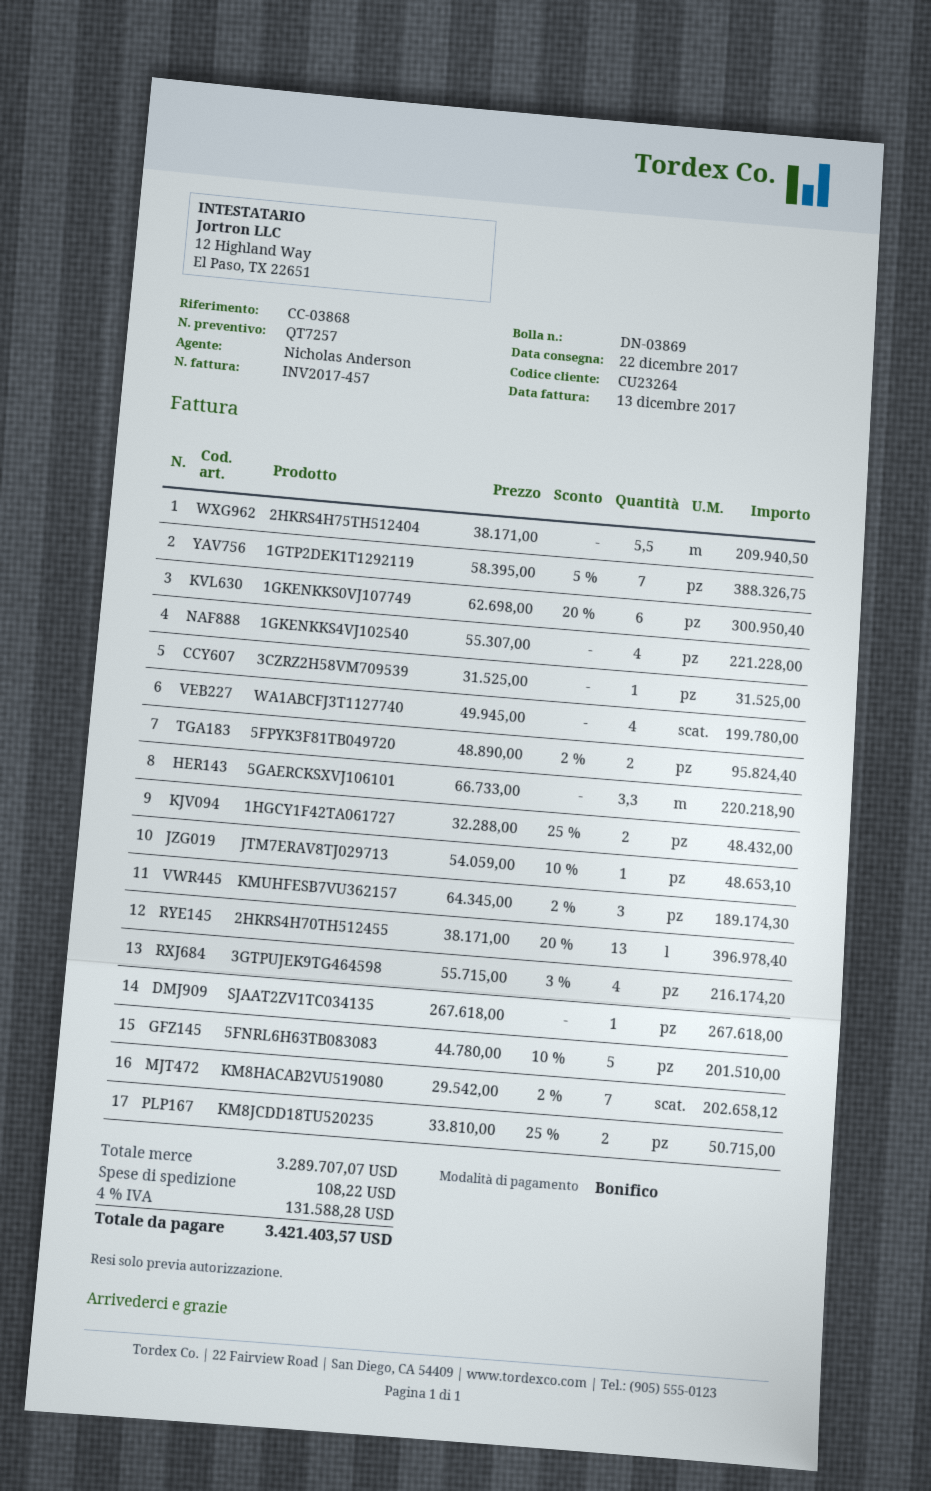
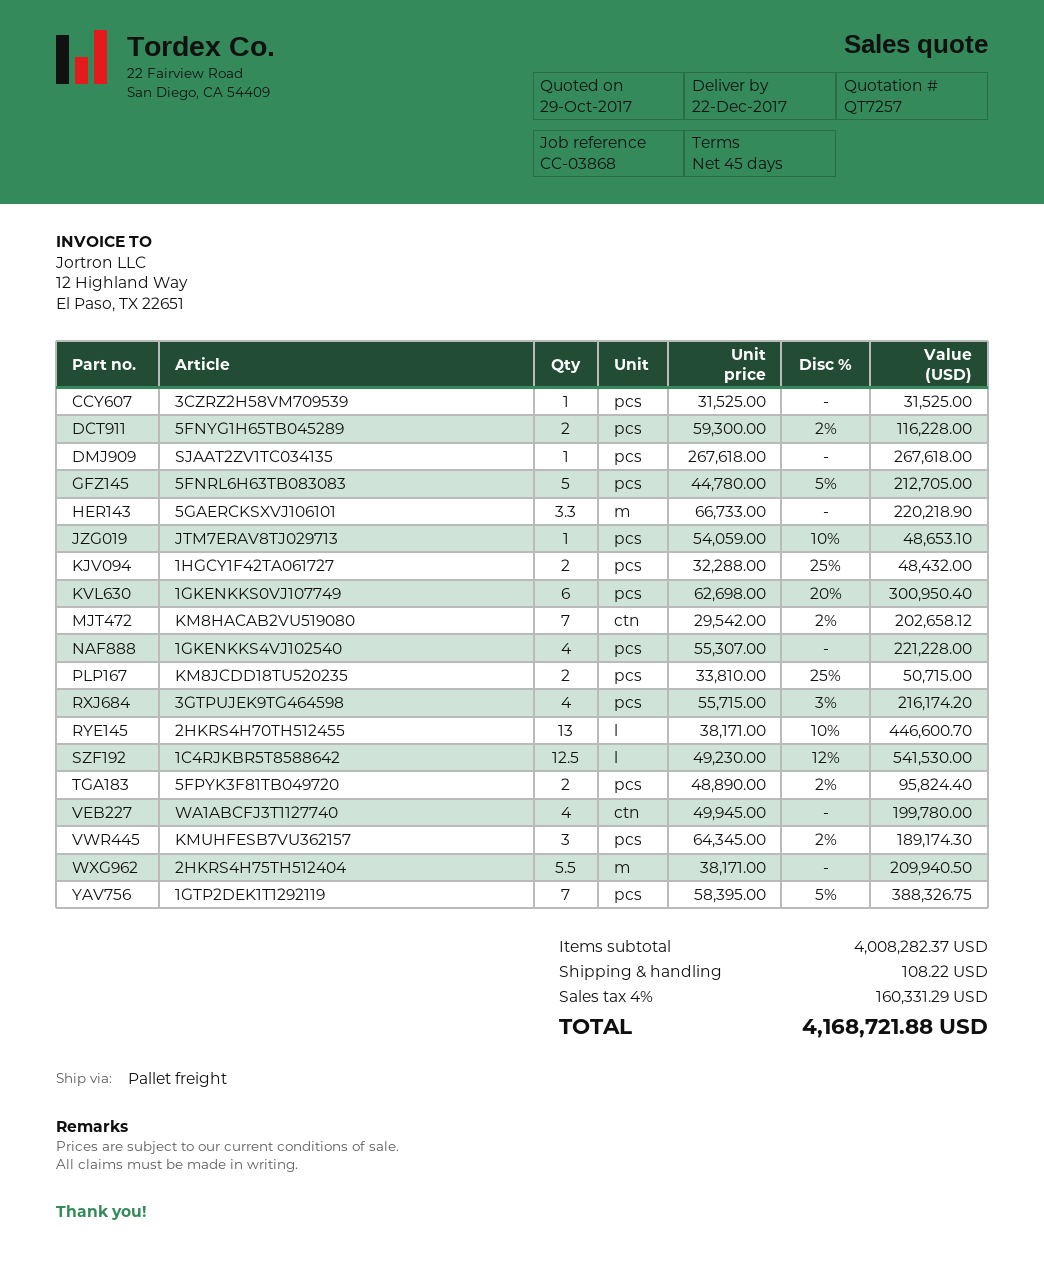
2HKRS4H70TH512455: 13 x 38171.00 - 20% = 396978.40 -> 13 x 38171.00 - 10% = 446600.70
5FNRL6H63TB083083: 5 x 44780.00 - 10% = 201510.00 -> 5 x 44780.00 - 5% = 212705.00
5FNYG1H65TB045289: none -> 2 x 59300.00 - 2% = 116228.00
1C4RJKBR5T8588642: none -> 12.5 x 49230.00 - 12% = 541530.00
subtotal: 3289707.07 -> 4008282.37
tax: 4% = 131588.28 -> 4% = 160331.29
total: 3421403.57 -> 4168721.88

